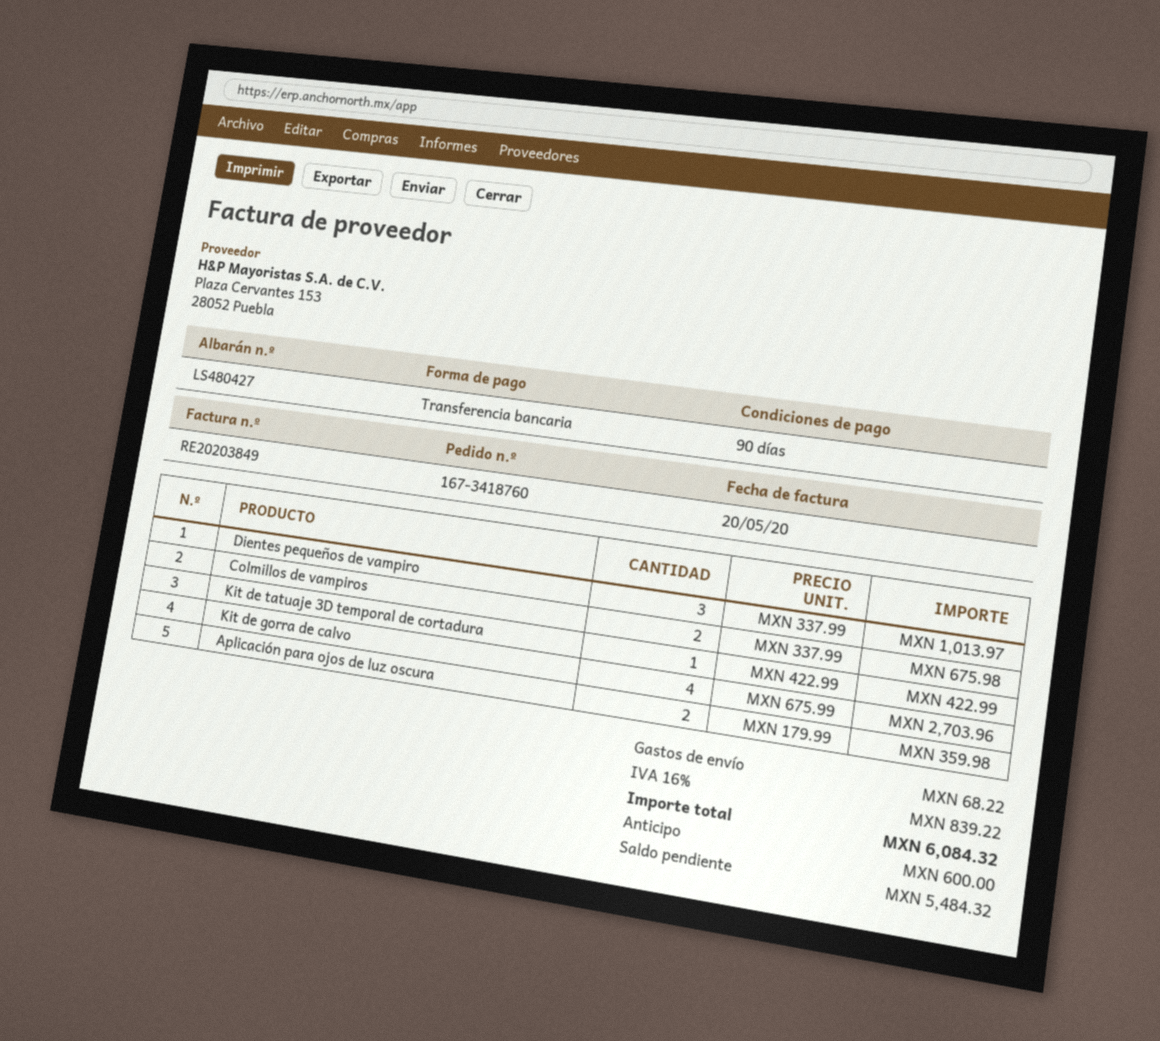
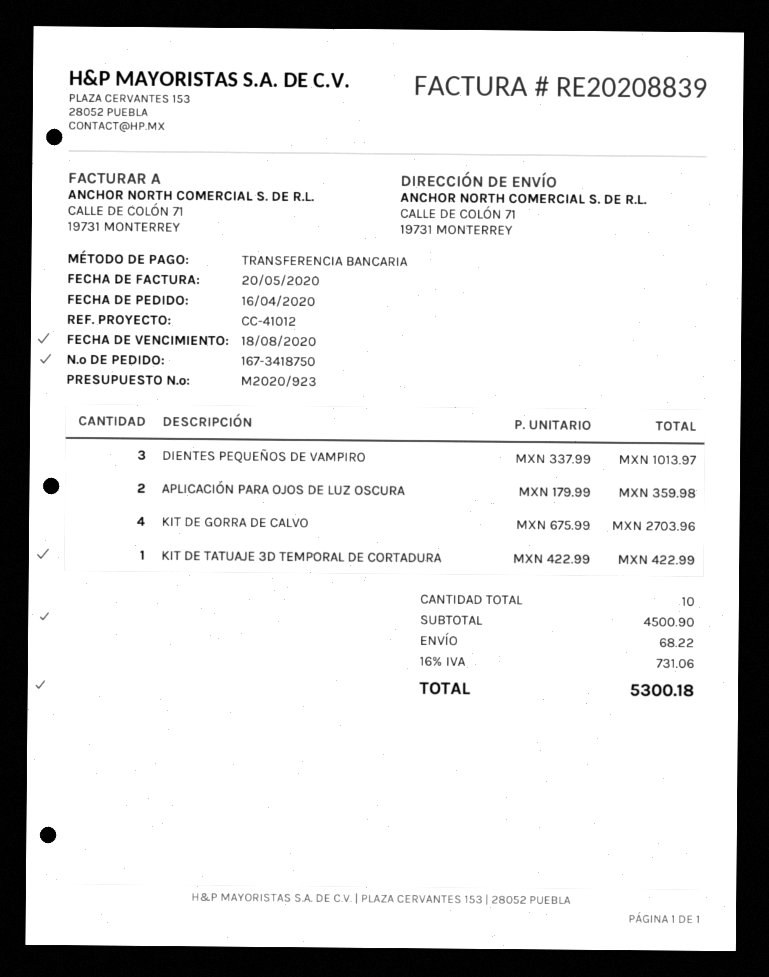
order number: 167-3418760 -> 167-3418750
invoice number: RE20203849 -> RE20208839
Colmillos de vampiros: 2 x 337.99 = 675.98 -> none
tax: 16% = 839.22 -> 16% = 731.06
total: 6084.32 -> 5300.18

